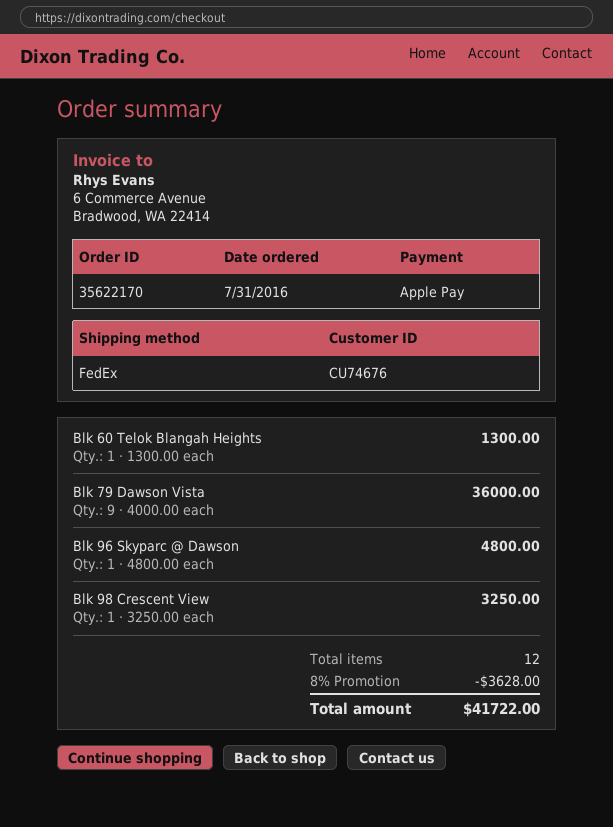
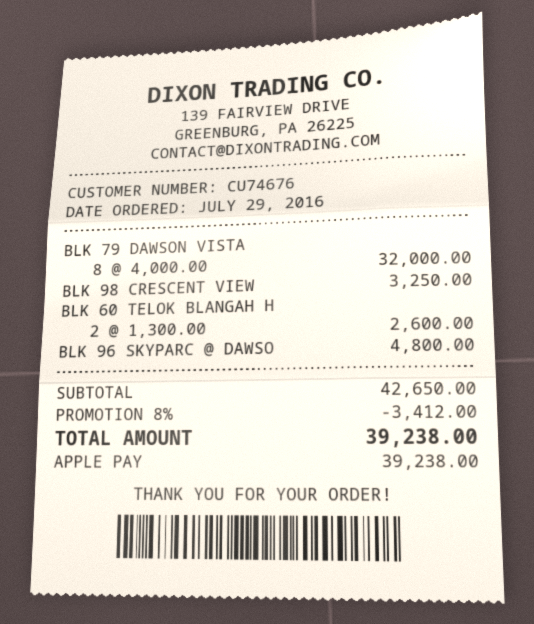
order date: 2016-07-31 -> 2016-07-29
Blk 60 Telok Blangah Heights: 1 x 1300.00 = 1300.00 -> 2 x 1300.00 = 2600.00
Blk 79 Dawson Vista: 9 x 4000.00 = 36000.00 -> 8 x 4000.00 = 32000.00
discount: 8% = 3628.00 -> 8% = 3412.00
total: 41722.00 -> 39238.00

